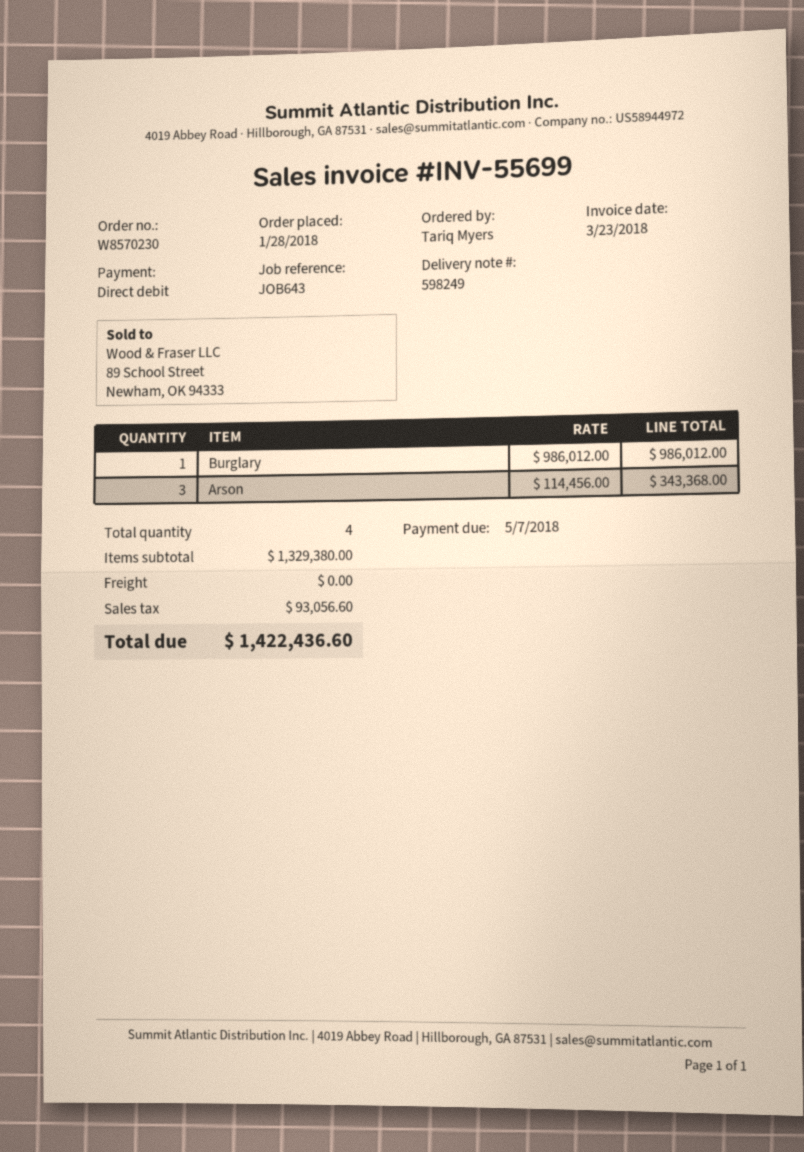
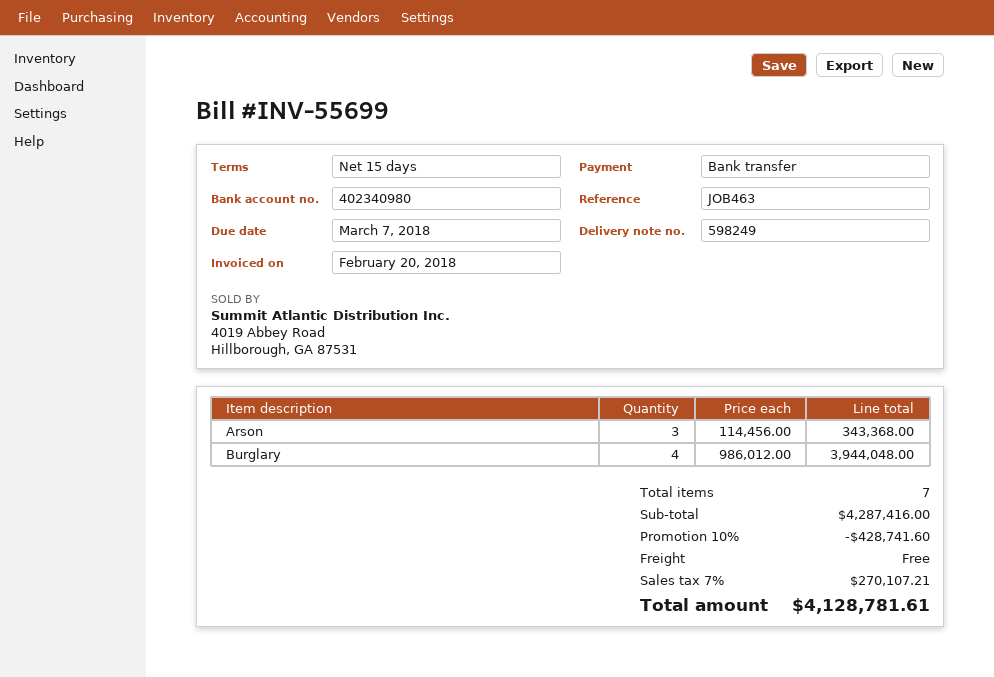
invoice date: 2018-03-23 -> 2018-02-20
due date: 2018-05-07 -> 2018-03-07
reference: JOB643 -> JOB463
payment method: direct debit -> bank transfer
Burglary: 1 x 986012.00 = 986012.00 -> 4 x 986012.00 = 3944048.00
total quantity: 4 -> 7
subtotal: 1329380.00 -> 4287416.00
discount: none -> 10% = 428741.60
tax: 93056.60 -> 270107.21
total: 1422436.60 -> 4128781.61

